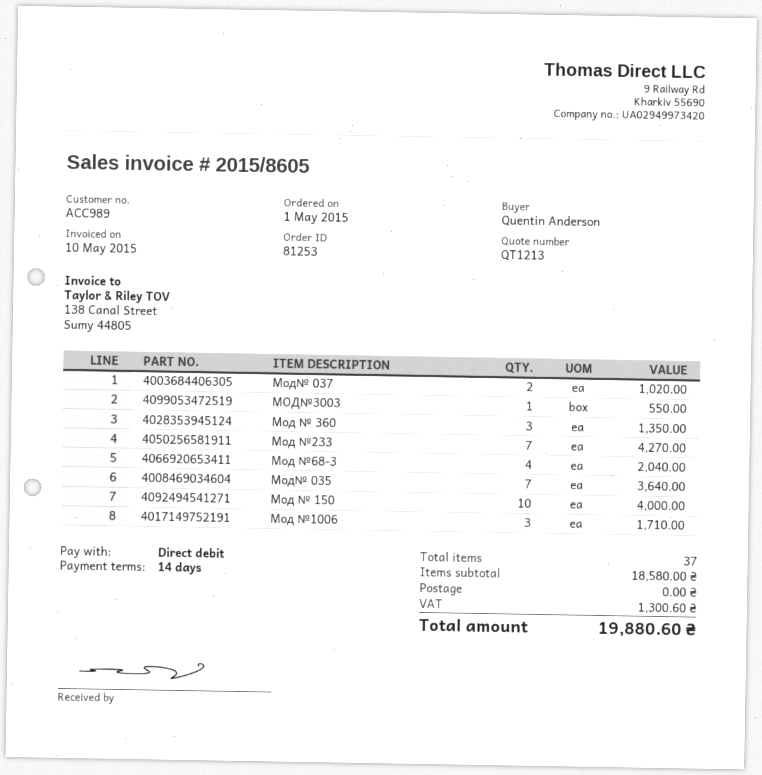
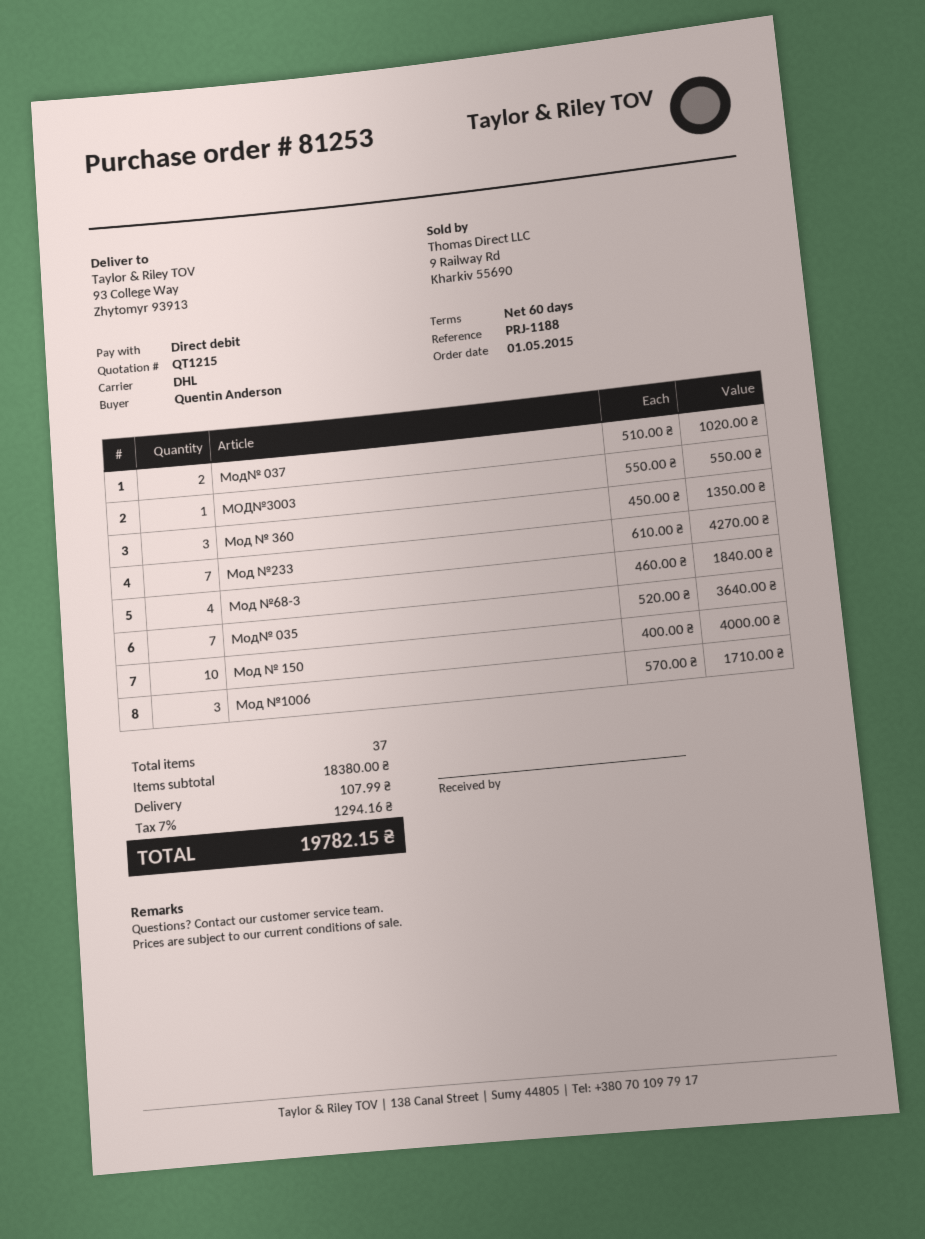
quote number: QT1213 -> QT1215
payment terms: 14 days -> 60 days
Мод №68-3: 4 for 2040.00 -> 4 for 1840.00
subtotal: 18580.00 -> 18380.00
shipping: 0.00 -> 107.99
tax: 1300.60 -> 1294.16
total: 19880.60 -> 19782.15

